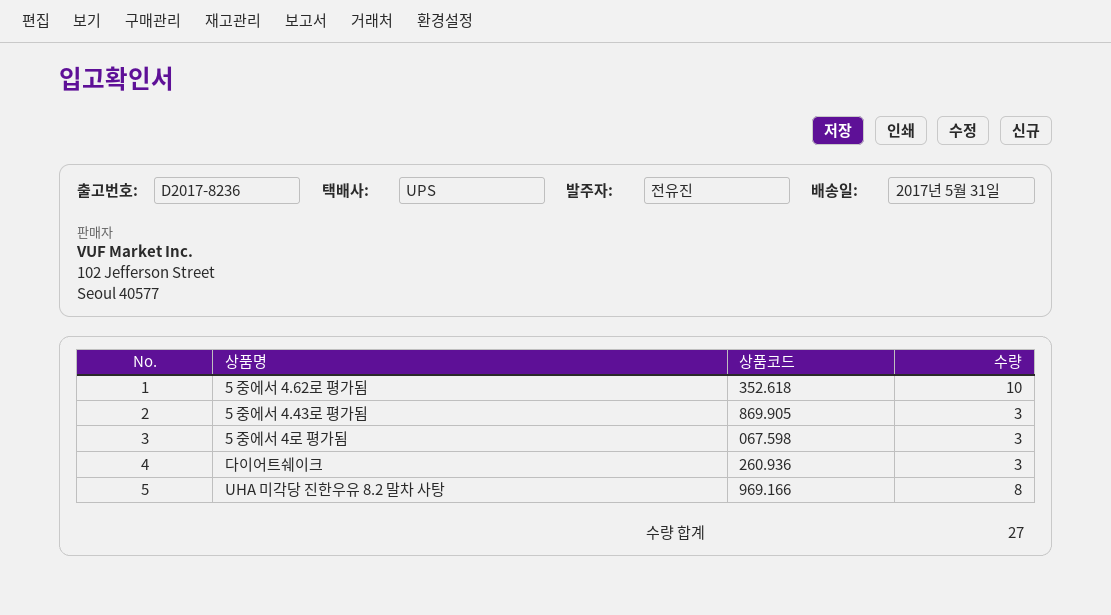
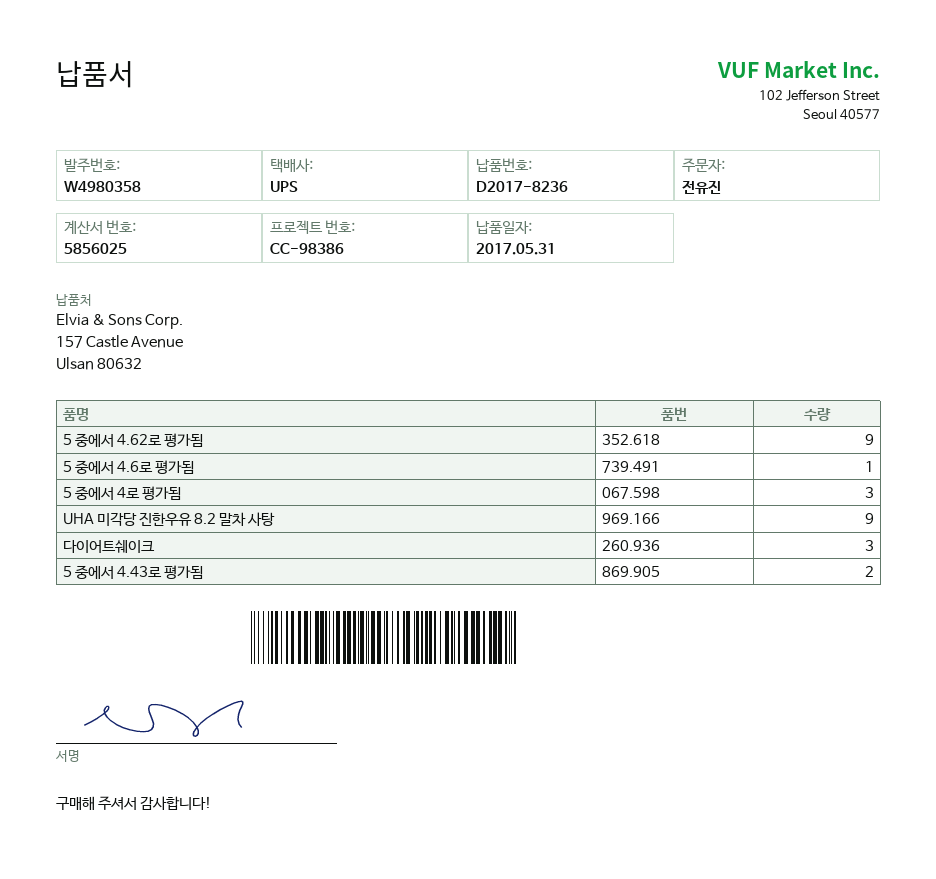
5 중에서 4.62로 평가됨: 10 -> 9
5 중에서 4.43로 평가됨: 3 -> 2
UHA 미각당 진한우유 8.2 말차 사탕: 8 -> 9
5 중에서 4.6로 평가됨: none -> 1

